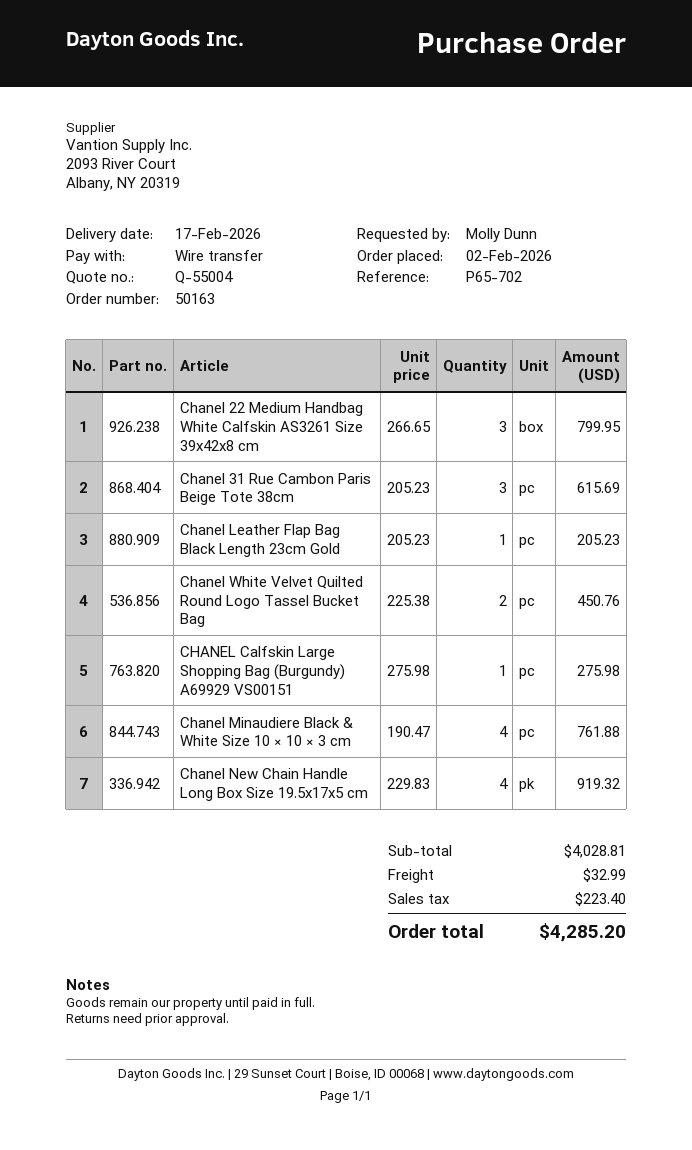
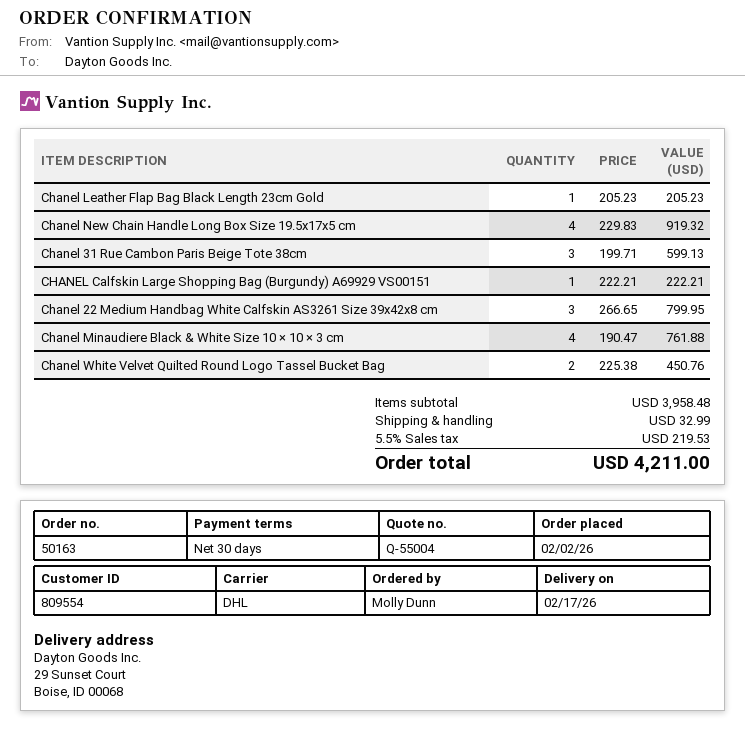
Chanel 31 Rue Cambon Paris Beige Tote 38cm: 3 x 205.23 = 615.69 -> 3 x 199.71 = 599.13
CHANEL Calfskin Large Shopping Bag (Burgundy) A69929 VS00151: 1 x 275.98 = 275.98 -> 1 x 222.21 = 222.21
subtotal: 4028.81 -> 3958.48
tax: 223.40 -> 219.53
total: 4285.20 -> 4211.00

